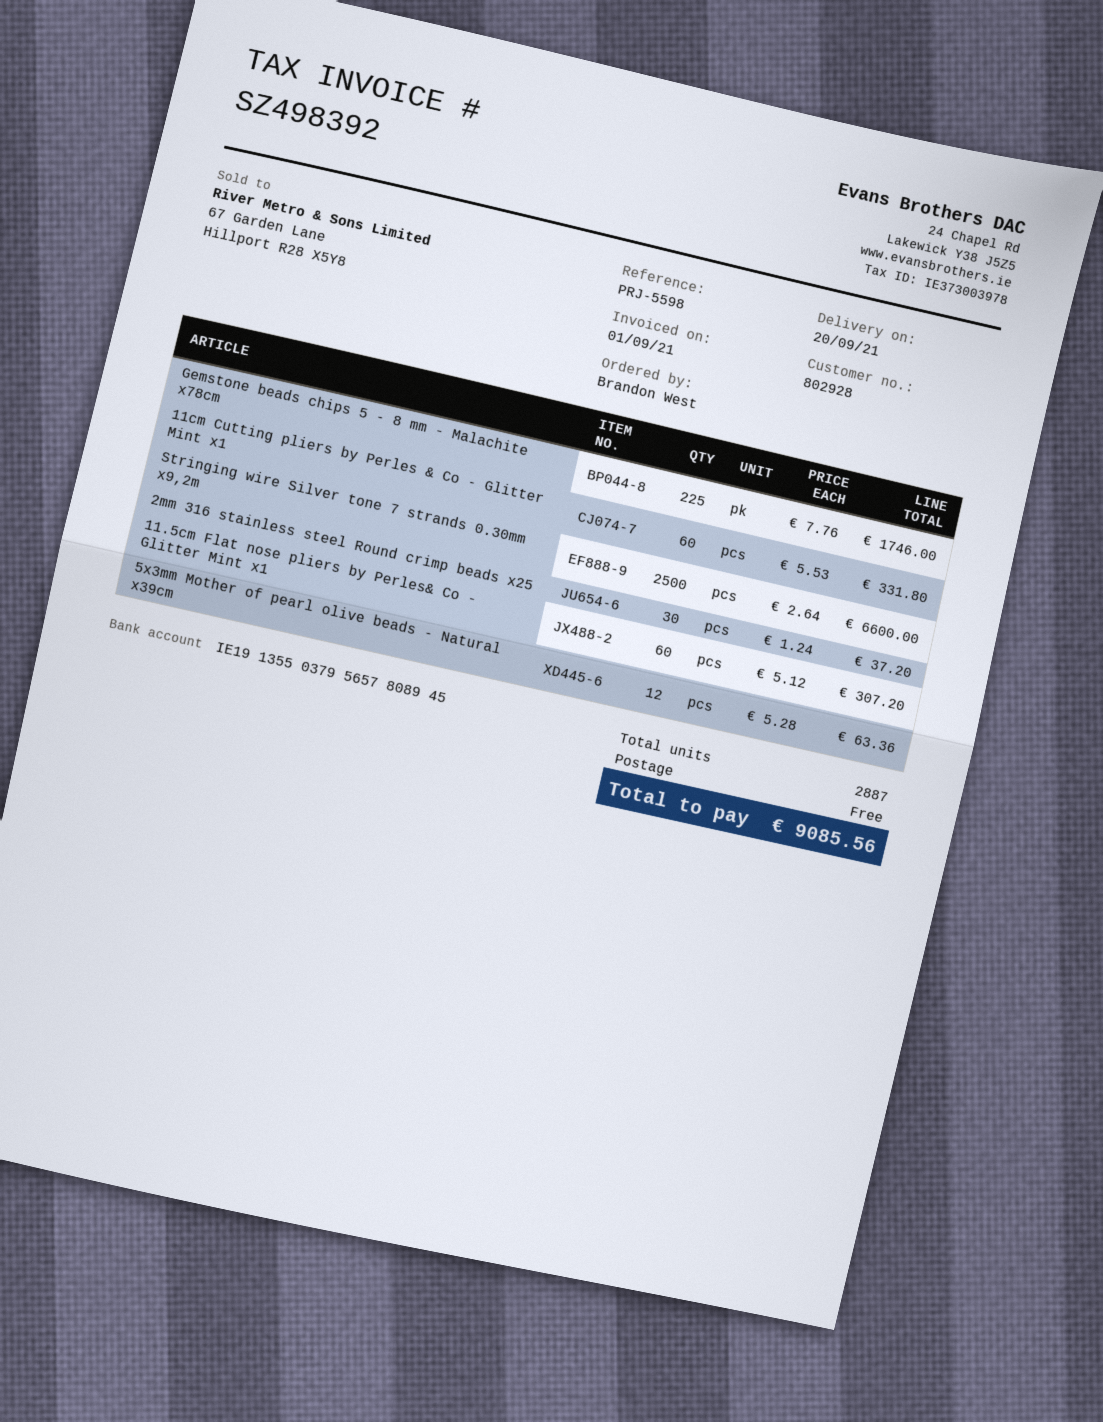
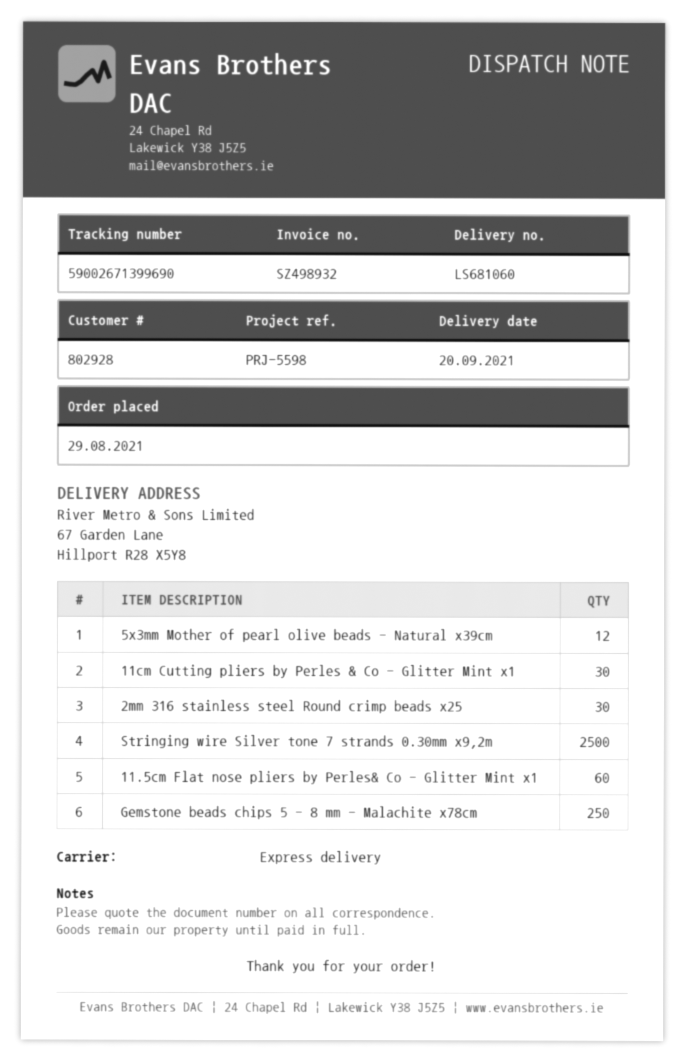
invoice number: SZ498392 -> SZ498932
Gemstone beads chips 5 - 8 mm - Malachite x78cm: 225 -> 250
11cm Cutting pliers by Perles & Co - Glitter Mint x1: 60 -> 30

